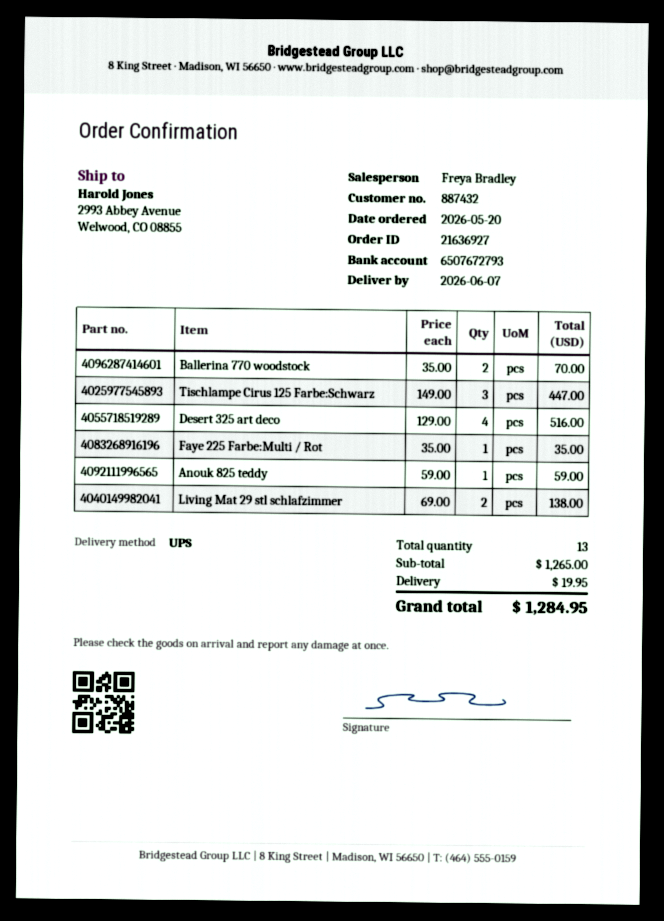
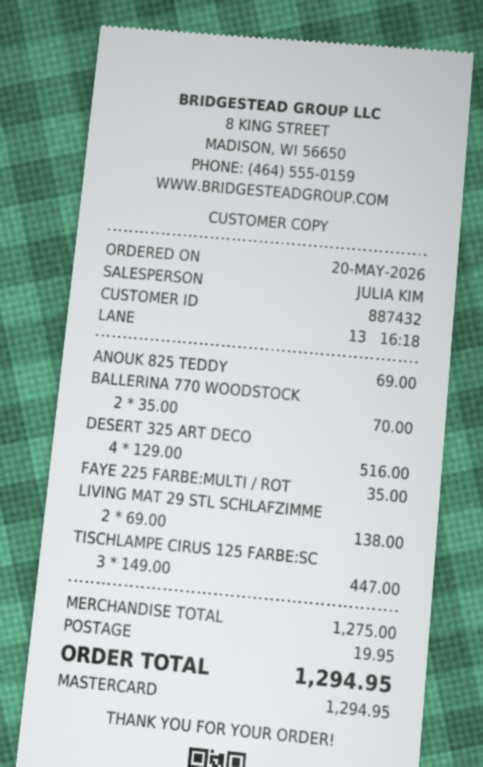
sales rep: Freya Bradley -> JULIA KIM
Anouk 825 teddy: 1 x 59.00 = 59.00 -> 1 x 69.00 = 69.00
subtotal: 1265.00 -> 1275.00
total: 1284.95 -> 1294.95

